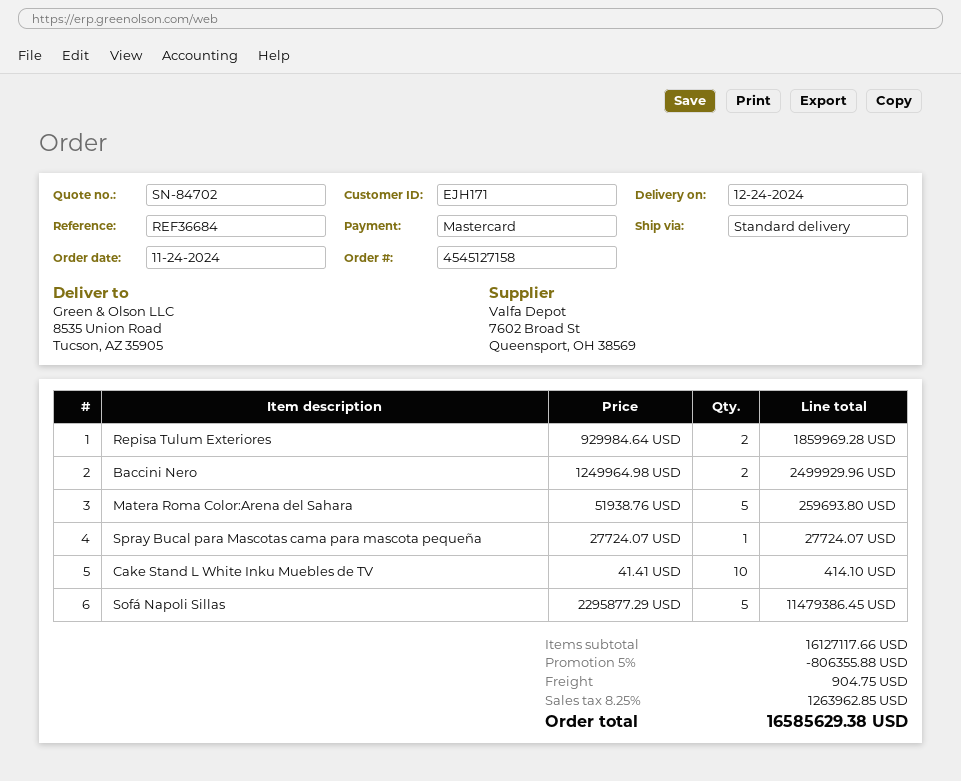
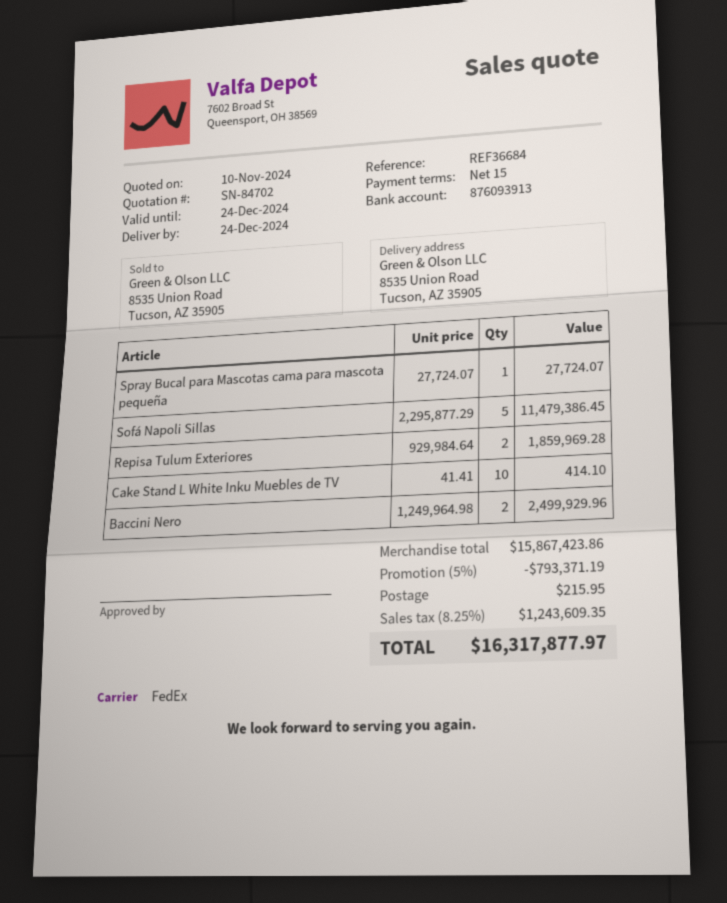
shipping method: standard -> FedEx
Matera Roma Color:Arena del Sahara: 5 x 51938.76 = 259693.80 -> none
subtotal: 16127117.66 -> 15867423.86
discount: 5% = 806355.88 -> 5% = 793371.19
shipping: 904.75 -> 215.95
tax: 8.25% = 1263962.85 -> 8.25% = 1243609.35
total: 16585629.38 -> 16317877.97

